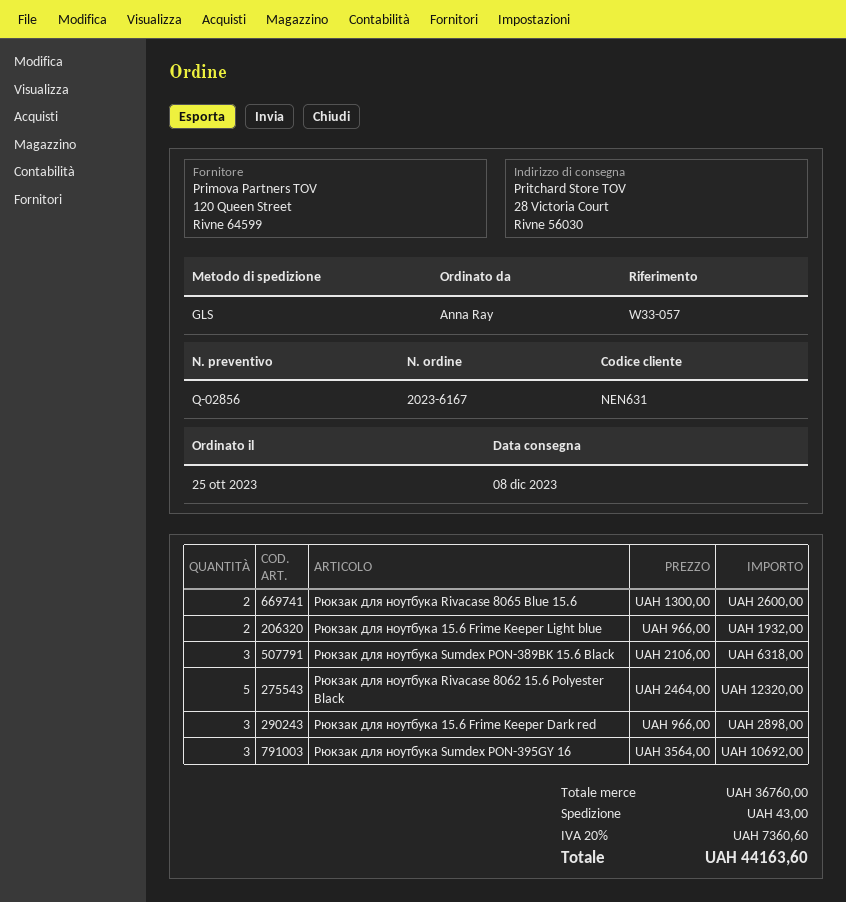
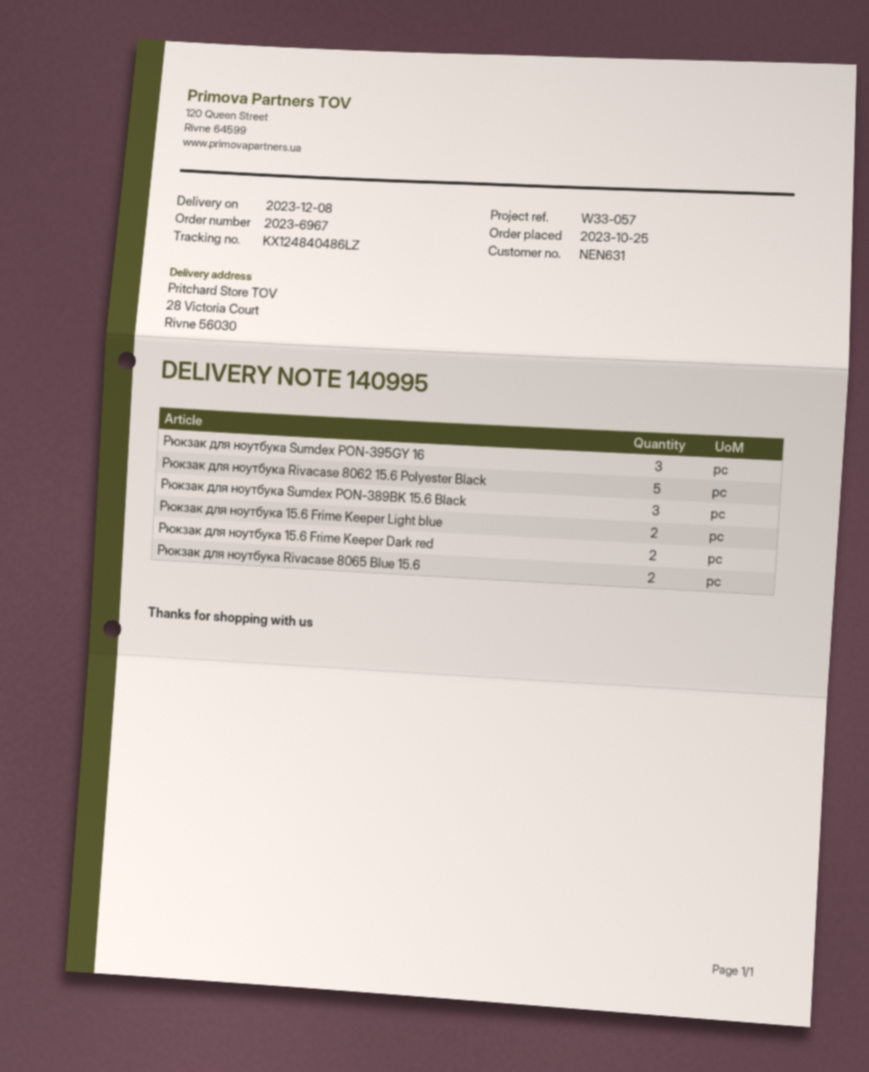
order number: 2023-6167 -> 2023-6967
Рюкзак для ноутбука 15.6 Frime Keeper Dark red: 3 -> 2

